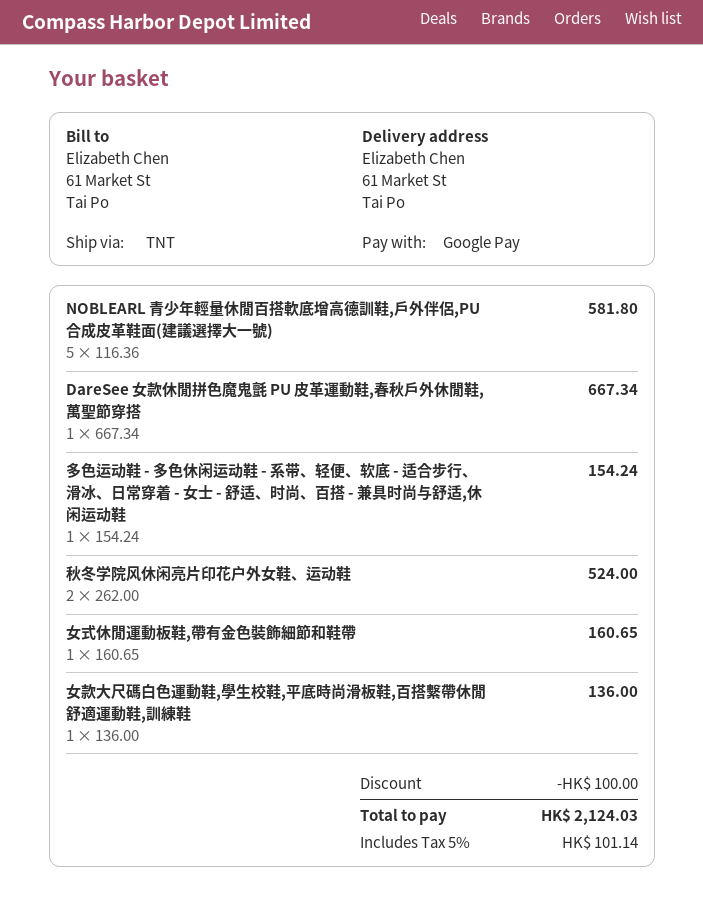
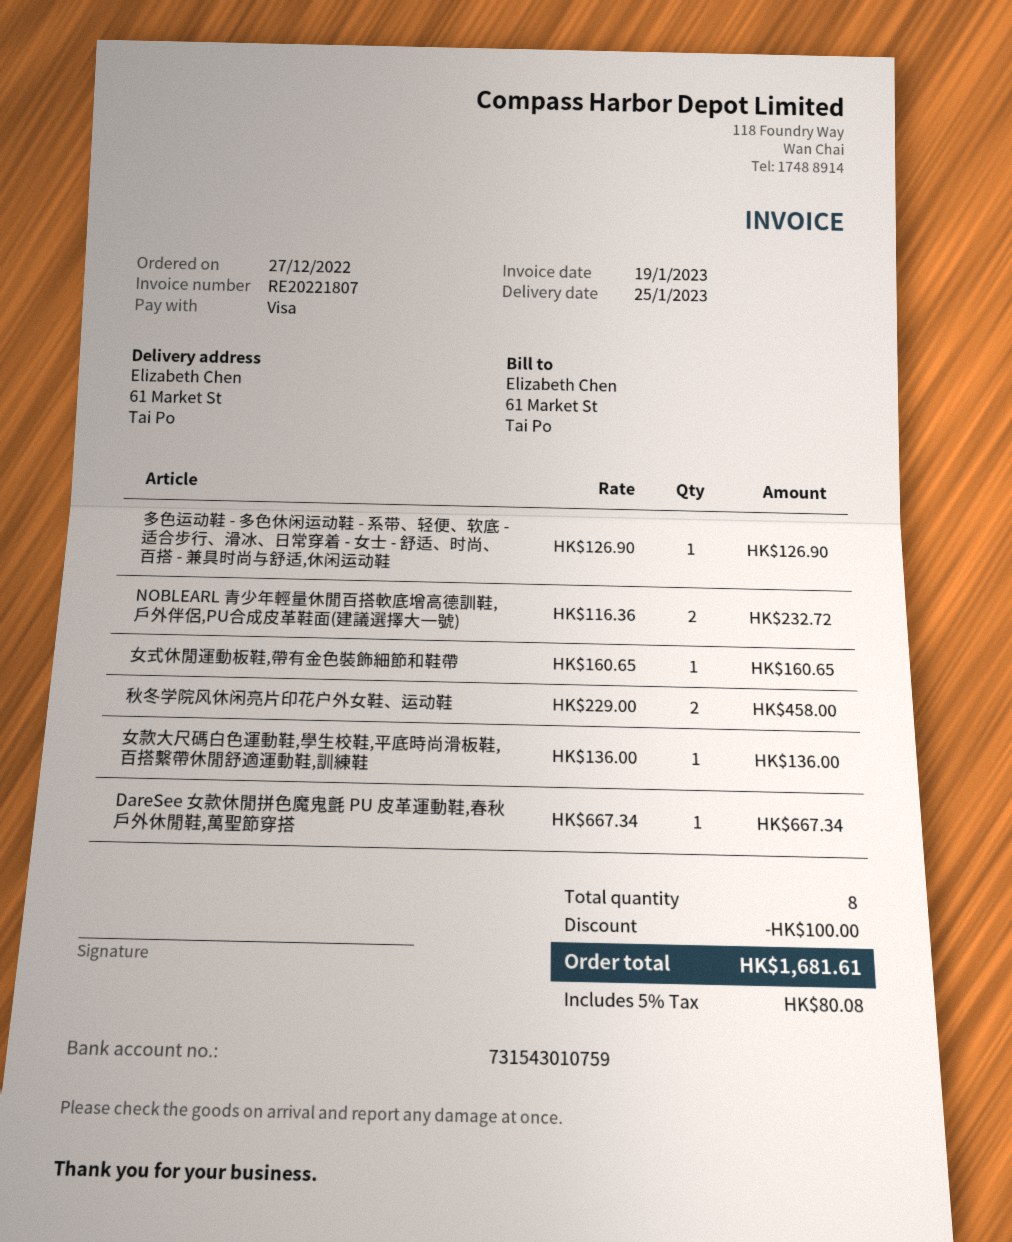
payment method: Google Pay -> Visa
NOBLEARL 青少年輕量休閒百搭軟底增高德訓鞋,戶外伴侶,PU合成皮革鞋面(建議選擇大一號): 5 x 116.36 = 581.80 -> 2 x 116.36 = 232.72
多色运动鞋 - 多色休闲运动鞋 - 系带、轻便、软底 - 适合步行、滑冰、日常穿着 - 女士 - 舒适、时尚、百搭 - 兼具时尚与舒适,休闲运动鞋: 1 x 154.24 = 154.24 -> 1 x 126.90 = 126.90
秋冬学院风休闲亮片印花户外女鞋、运动鞋: 2 x 262.00 = 524.00 -> 2 x 229.00 = 458.00
tax: 5% = 101.14 -> 5% = 80.08
total: 2124.03 -> 1681.61

